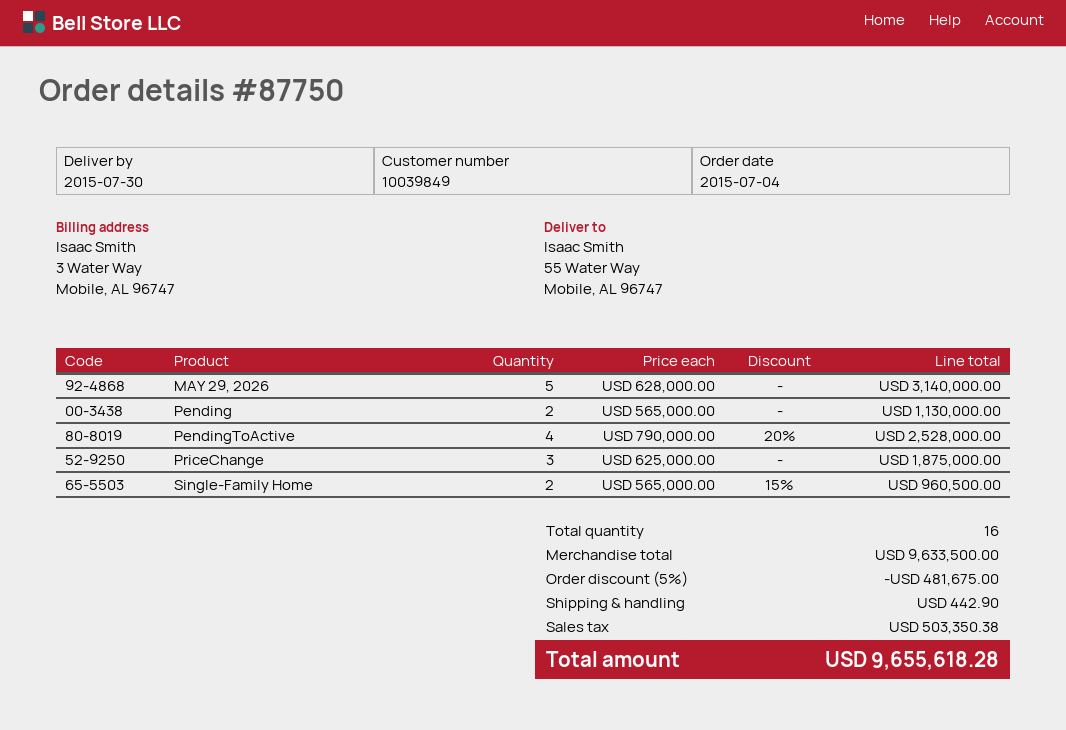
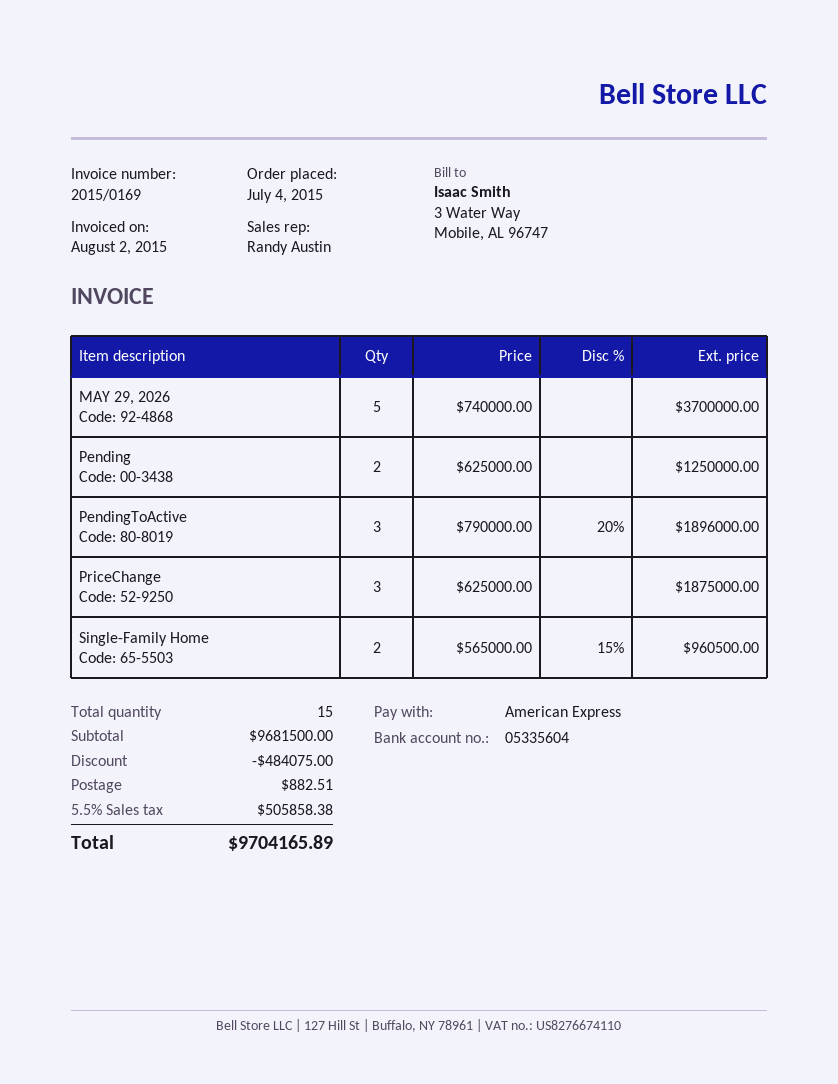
MAY 29, 2026: 5 x 628000.00 = 3140000.00 -> 5 x 740000.00 = 3700000.00
Pending: 2 x 565000.00 = 1130000.00 -> 2 x 625000.00 = 1250000.00
PendingToActive: 4 x 790000.00 - 20% = 2528000.00 -> 3 x 790000.00 - 20% = 1896000.00
total quantity: 16 -> 15
subtotal: 9633500.00 -> 9681500.00
discount: 481675.00 -> 484075.00
shipping: 442.90 -> 882.51
tax: 503350.38 -> 505858.38
total: 9655618.28 -> 9704165.89

